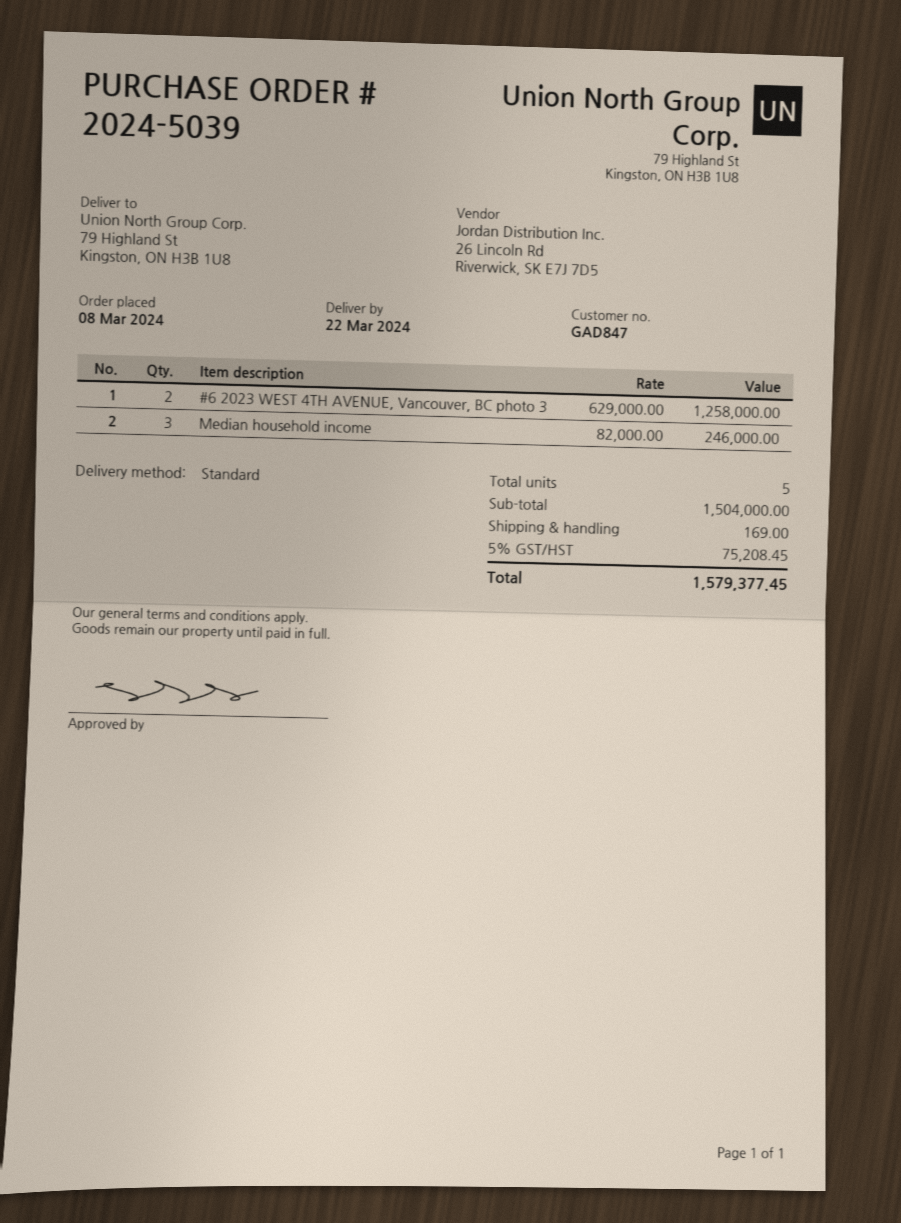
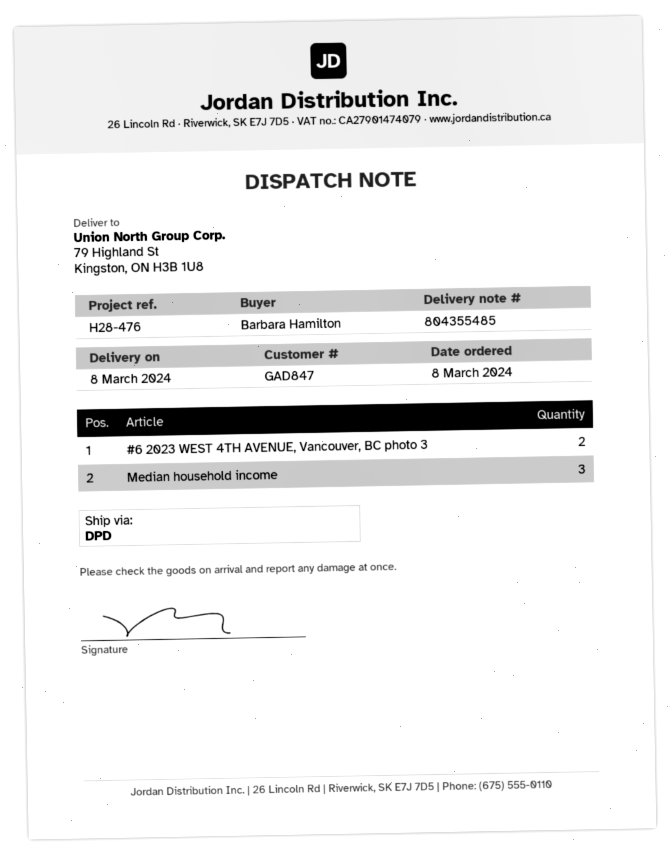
delivery date: 2024-03-22 -> 2024-03-08
shipping method: standard -> DPD

